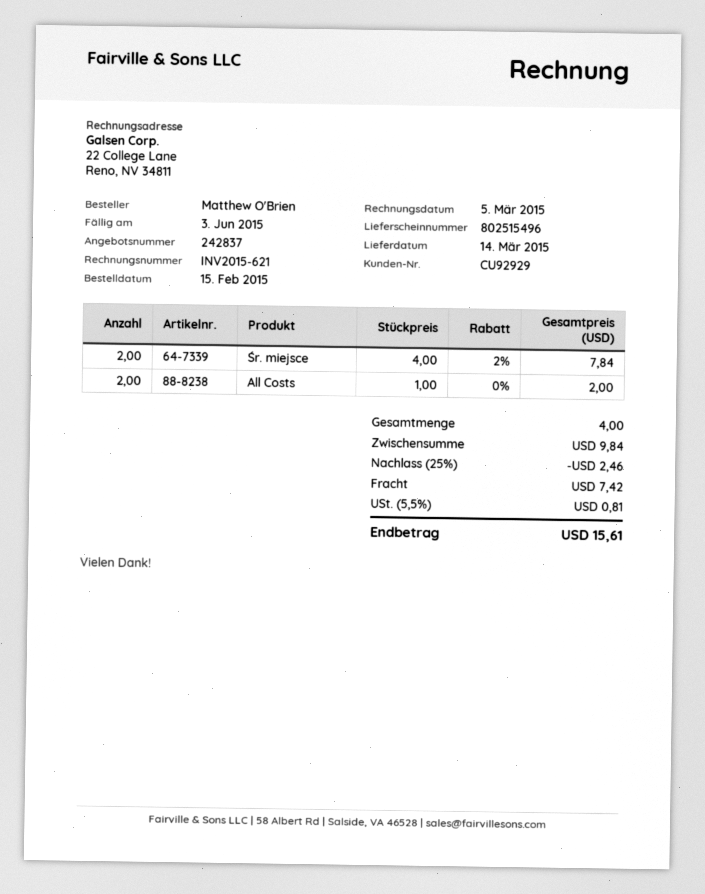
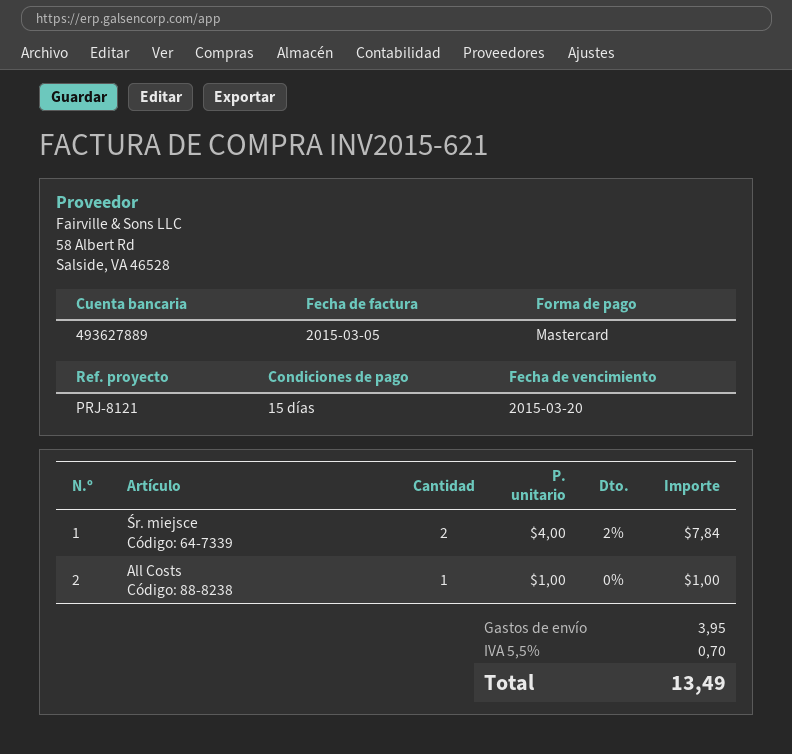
due date: 2015-06-03 -> 2015-03-20
All Costs: 2 x 1.00 = 2.00 -> 1 x 1.00 = 1.00
discount: 25% = 2.46 -> none
shipping: 7.42 -> 3.95
tax: 5.5% = 0.81 -> 5.5% = 0.70
total: 15.61 -> 13.49

